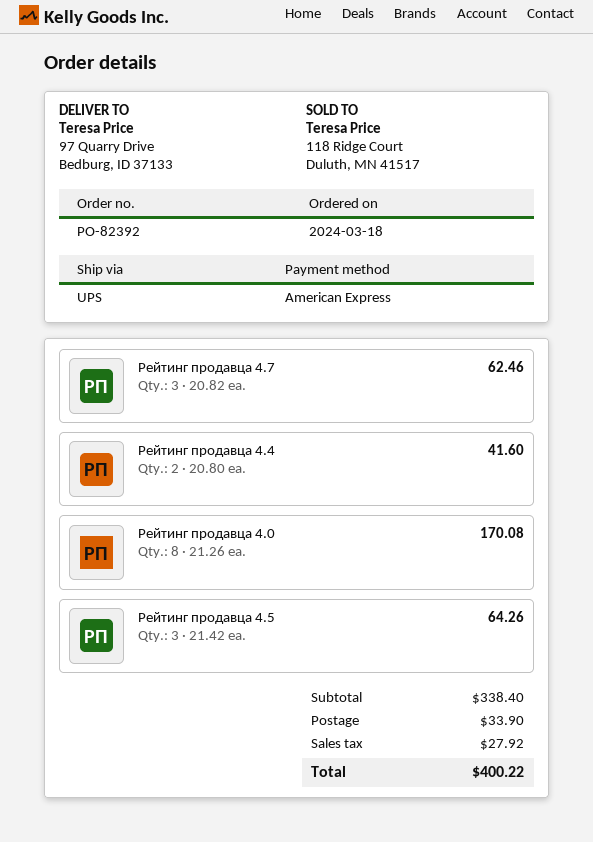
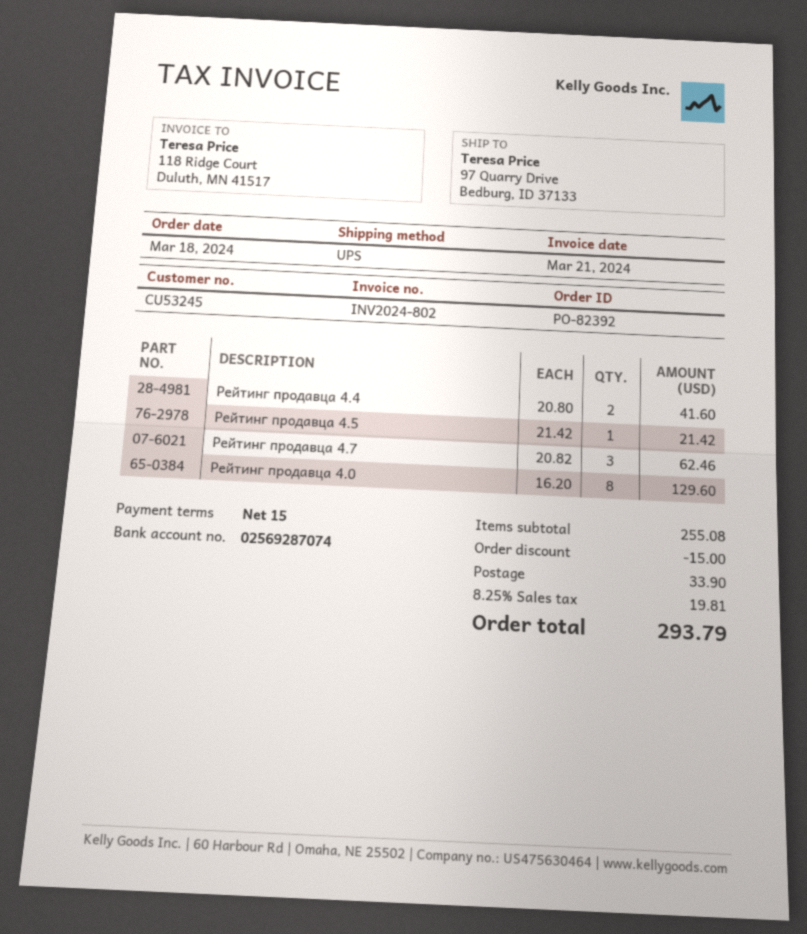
Рейтинг продавца 4.0: 8 x 21.26 = 170.08 -> 8 x 16.20 = 129.60
Рейтинг продавца 4.5: 3 x 21.42 = 64.26 -> 1 x 21.42 = 21.42
subtotal: 338.40 -> 255.08
discount: none -> 15.00
tax: 27.92 -> 19.81
total: 400.22 -> 293.79

